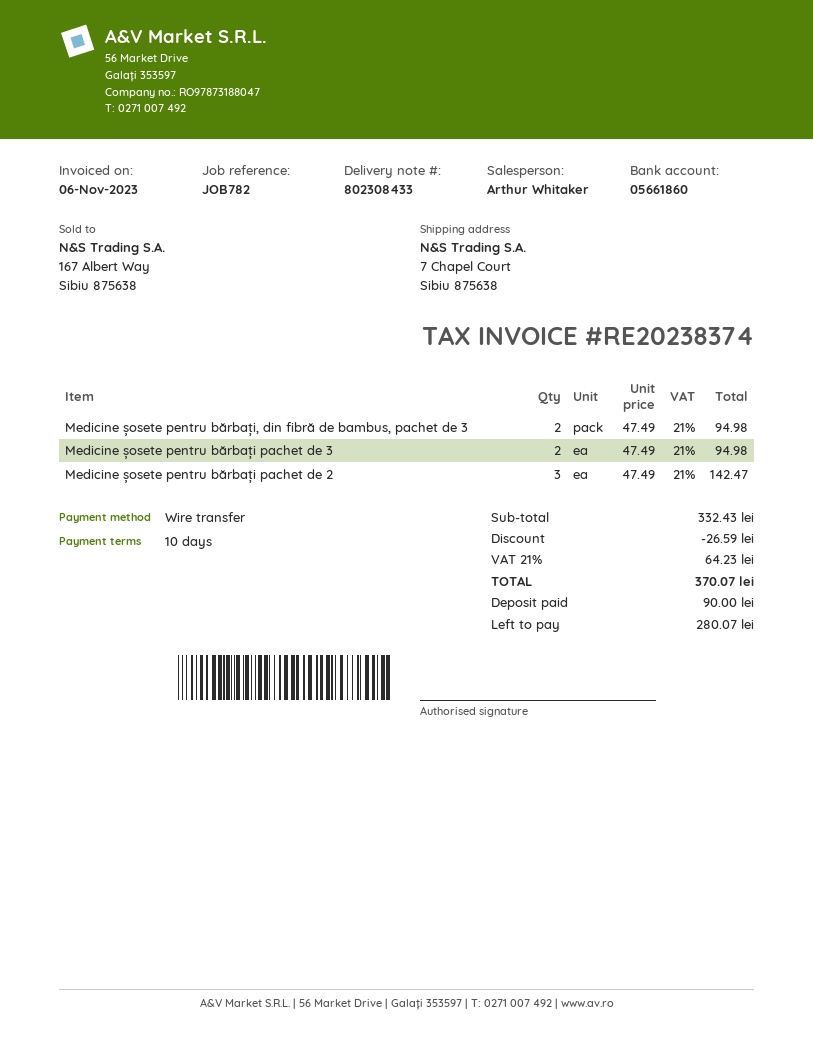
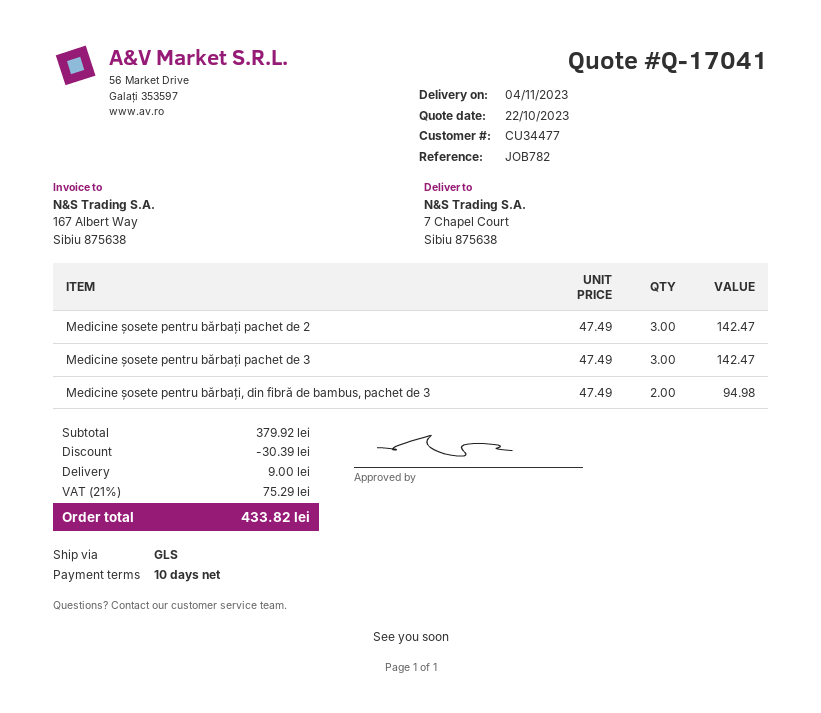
Medicine șosete pentru bărbați pachet de 3: 2 x 47.49 = 94.98 -> 3 x 47.49 = 142.47
subtotal: 332.43 -> 379.92
discount: 26.59 -> 30.39
shipping: none -> 9.00
tax: 21% = 64.23 -> 21% = 75.29
total: 370.07 -> 433.82

